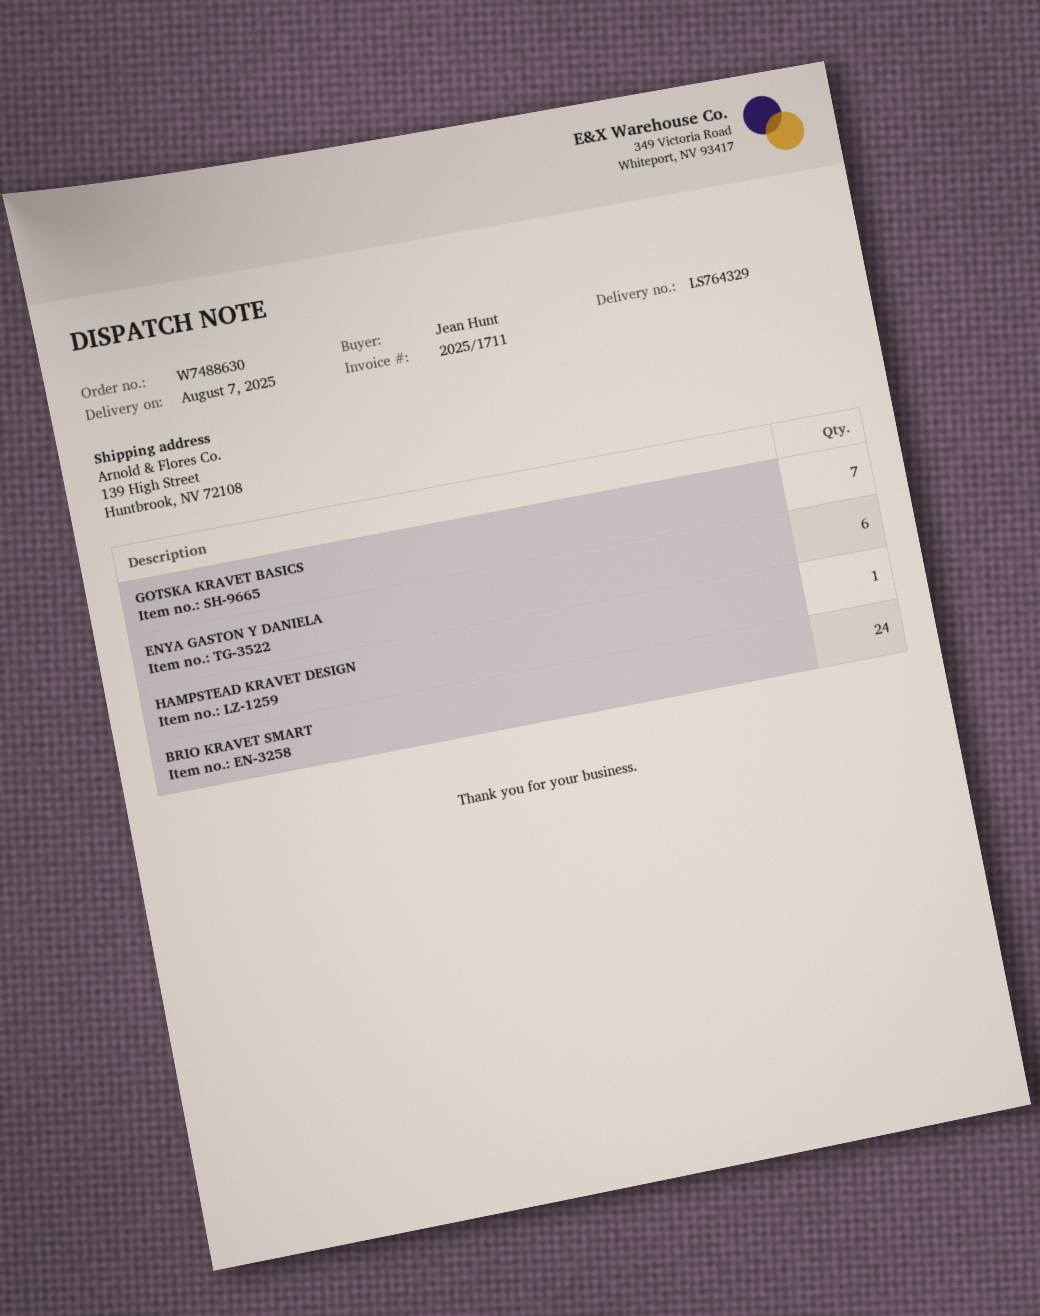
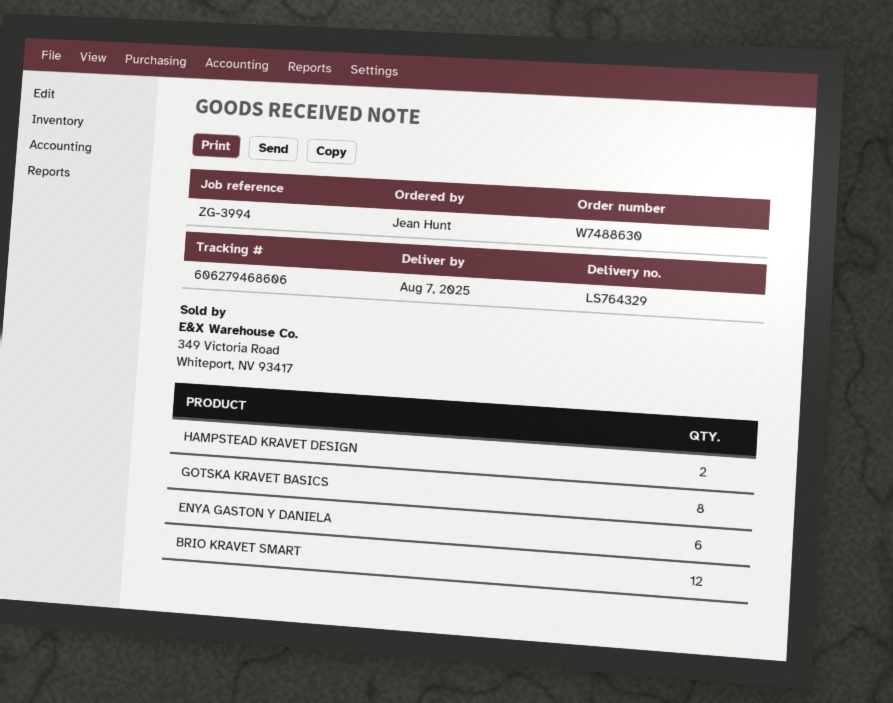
GOTSKA KRAVET BASICS: 7 -> 8
HAMPSTEAD KRAVET DESIGN: 1 -> 2
BRIO KRAVET SMART: 24 -> 12

